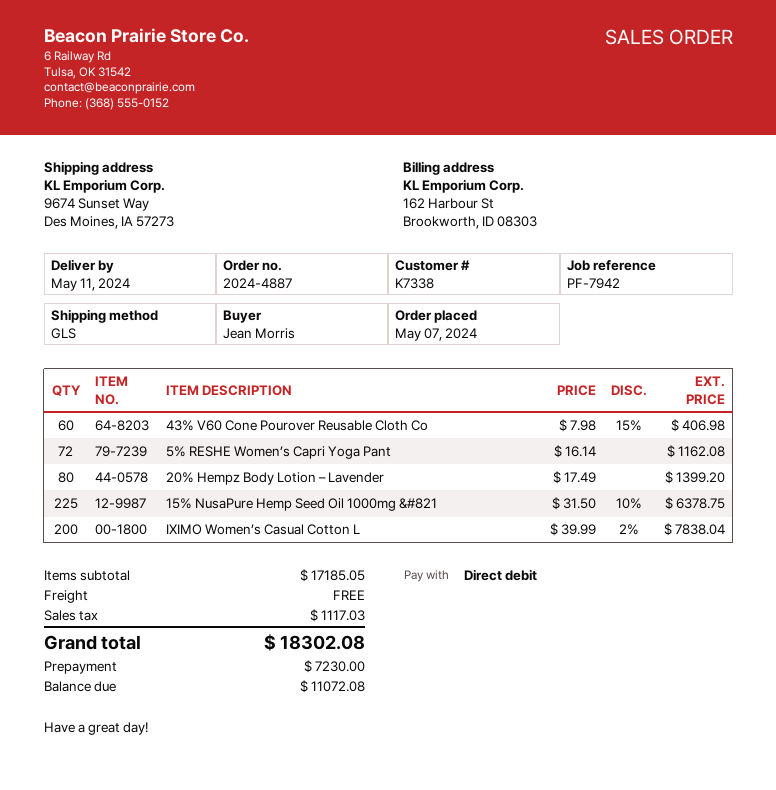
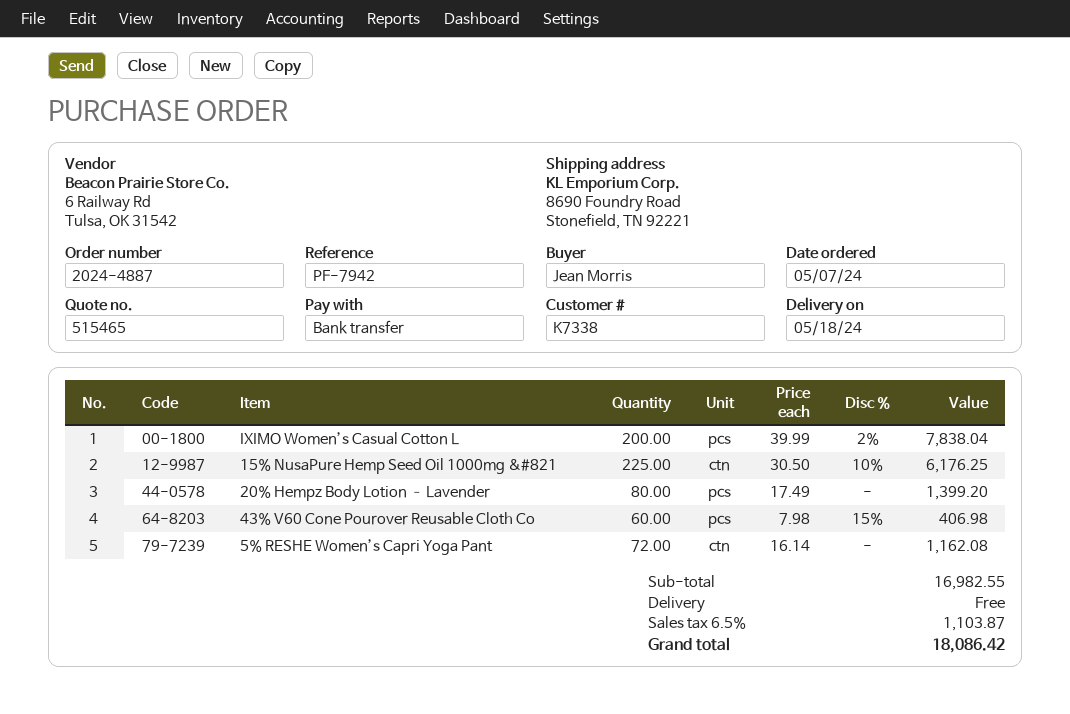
delivery date: 2024-05-11 -> 2024-05-18
payment method: direct debit -> bank transfer
ship to: 9674 Sunset Way, Des Moines, IA 57273 -> 8690 Foundry Road, Stonefield, TN 92221
15% NusaPure Hemp Seed Oil 1000mg &#821: 225 x 31.50 - 10% = 6378.75 -> 225 x 30.50 - 10% = 6176.25
subtotal: 17185.05 -> 16982.55
tax: 1117.03 -> 1103.87
total: 18302.08 -> 18086.42

